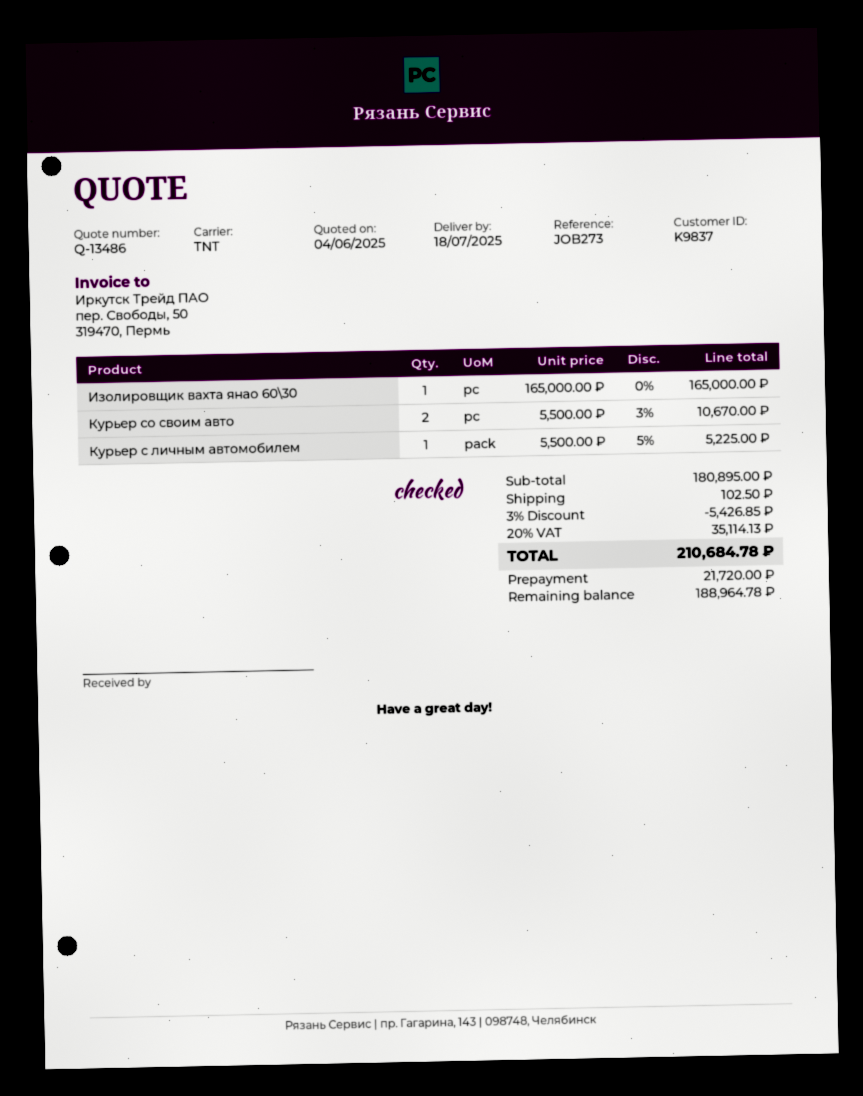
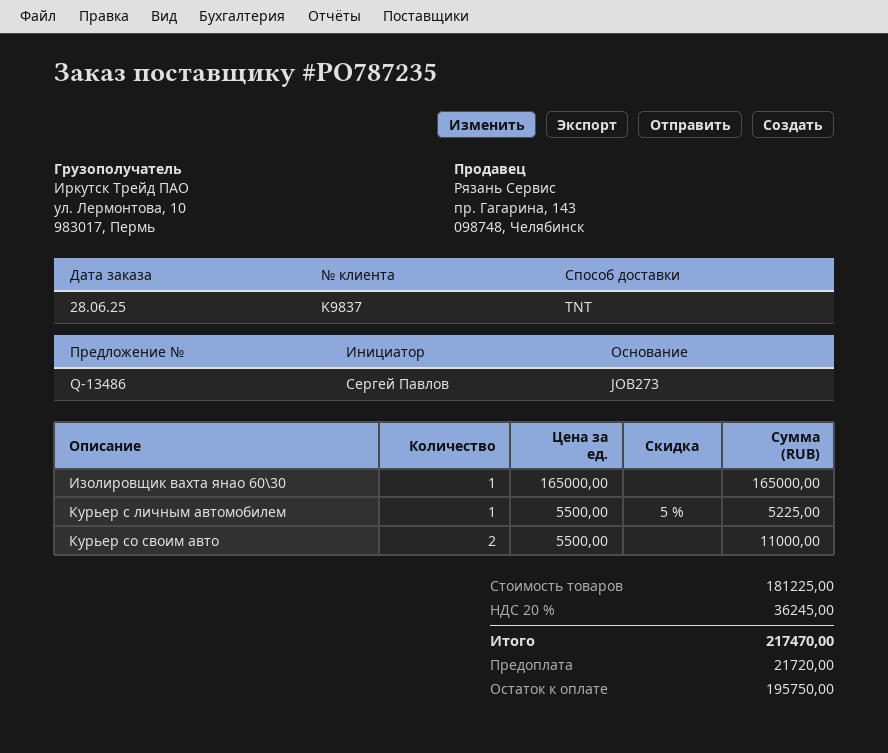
Курьер со своим авто: 2 x 5500.00 - 3% = 10670.00 -> 2 x 5500.00 = 11000.00
subtotal: 180895.00 -> 181225.00
discount: 3% = 5426.85 -> none
shipping: 102.50 -> none
tax: 20% = 35114.13 -> 20% = 36245.00
total: 210684.78 -> 217470.00
balance: 188964.78 -> 195750.00

